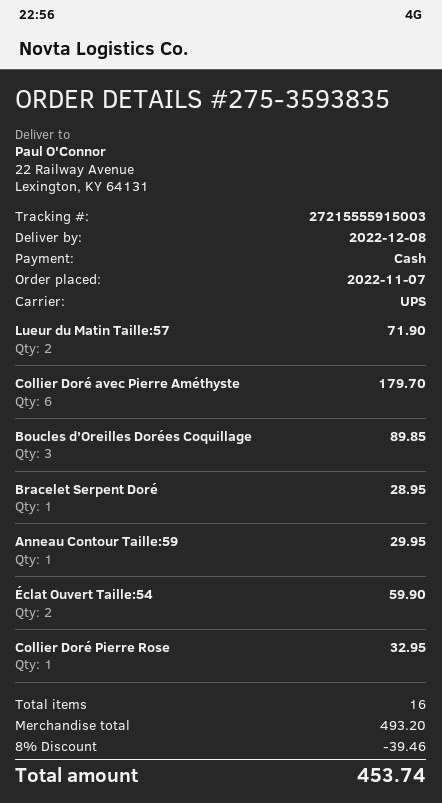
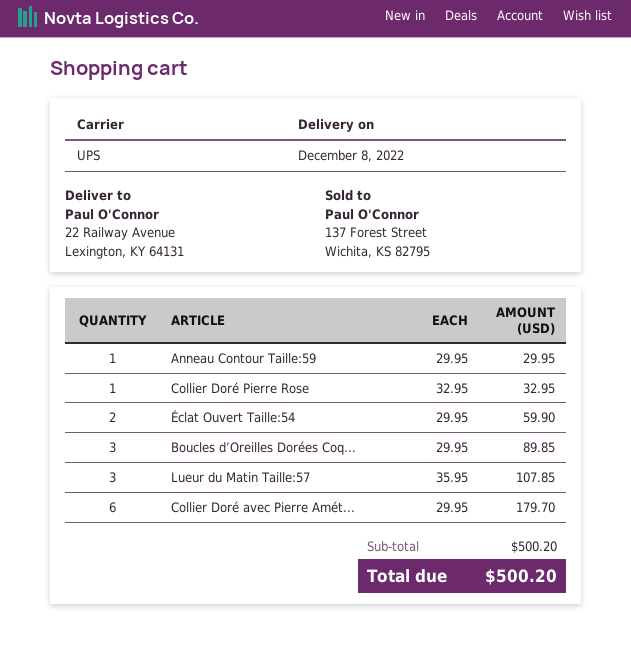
Lueur du Matin Taille:57: 2 for 71.90 -> 3 for 107.85
Bracelet Serpent Doré: 1 for 28.95 -> none
subtotal: 493.20 -> 500.20
discount: 8% = 39.46 -> none
total: 453.74 -> 500.20

